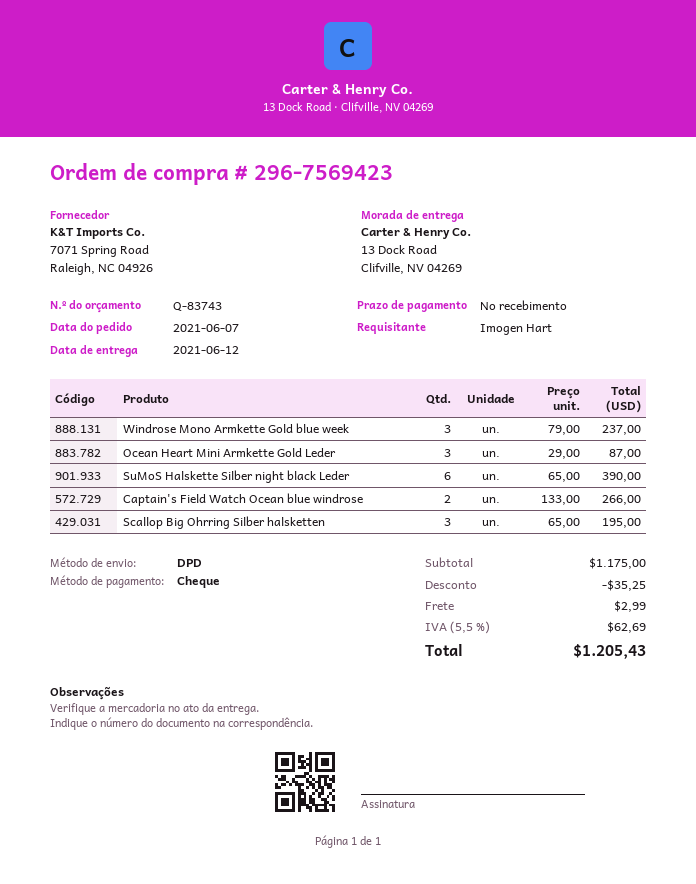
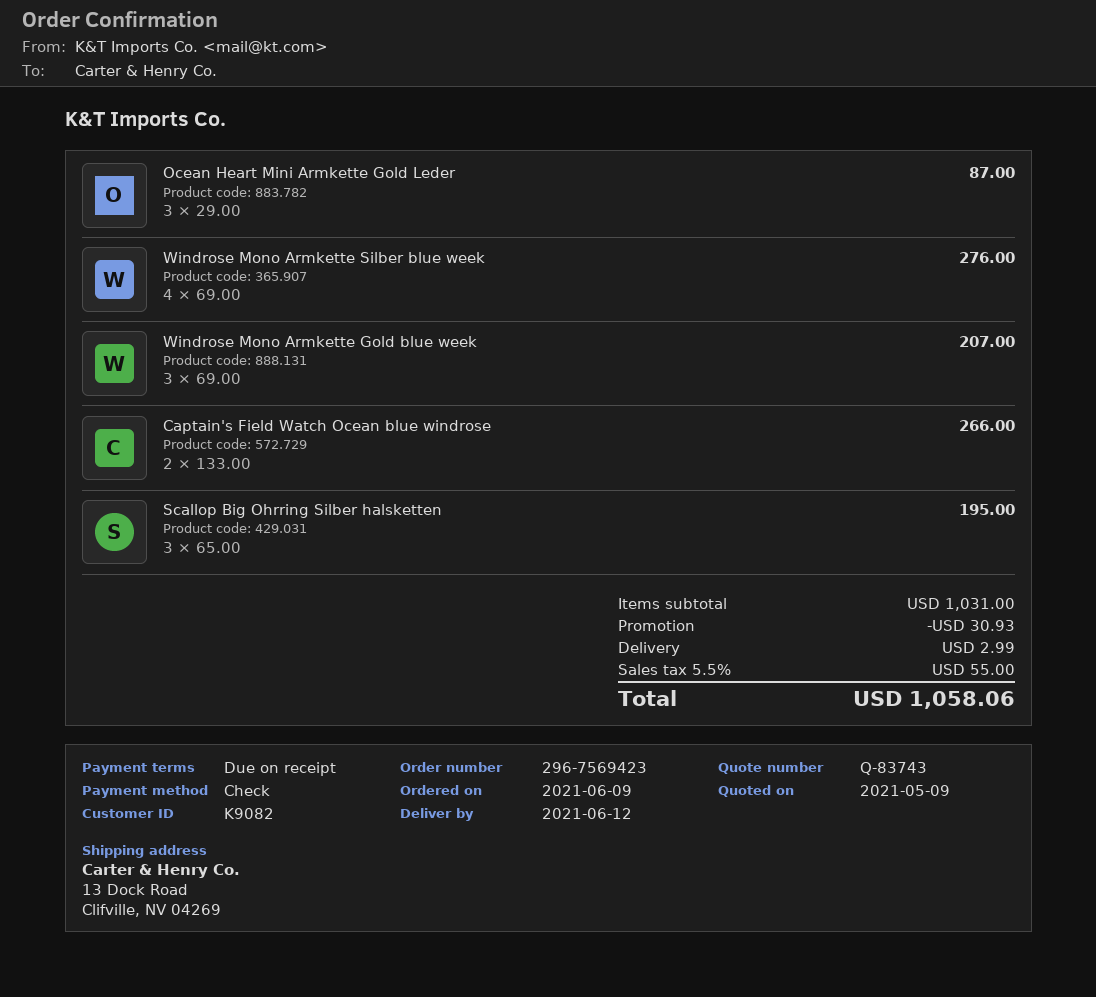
order date: 2021-06-07 -> 2021-06-09
Windrose Mono Armkette Gold blue week: 3 x 79.00 = 237.00 -> 3 x 69.00 = 207.00
SuMoS Halskette Silber night black Leder: 6 x 65.00 = 390.00 -> none
Windrose Mono Armkette Silber blue week: none -> 4 x 69.00 = 276.00
subtotal: 1175.00 -> 1031.00
discount: 35.25 -> 30.93
tax: 5.5% = 62.69 -> 5.5% = 55.00
total: 1205.43 -> 1058.06

